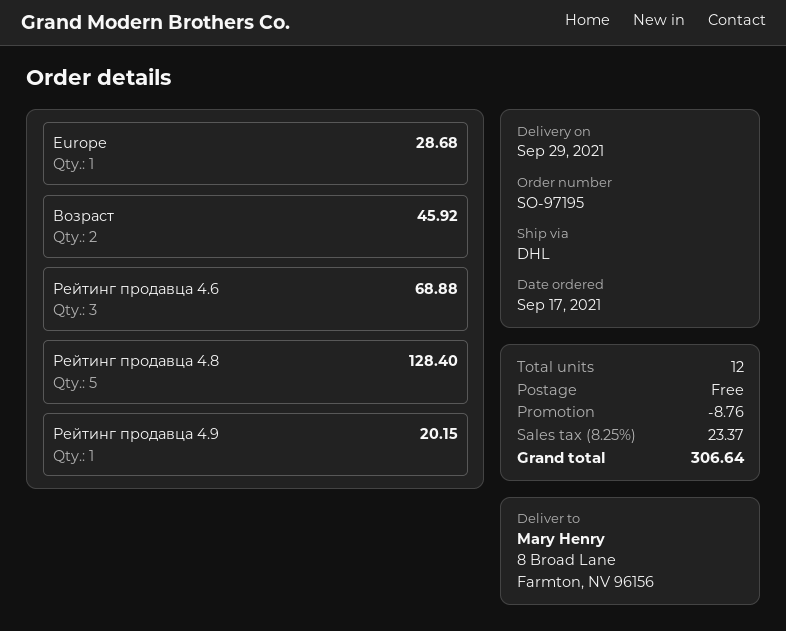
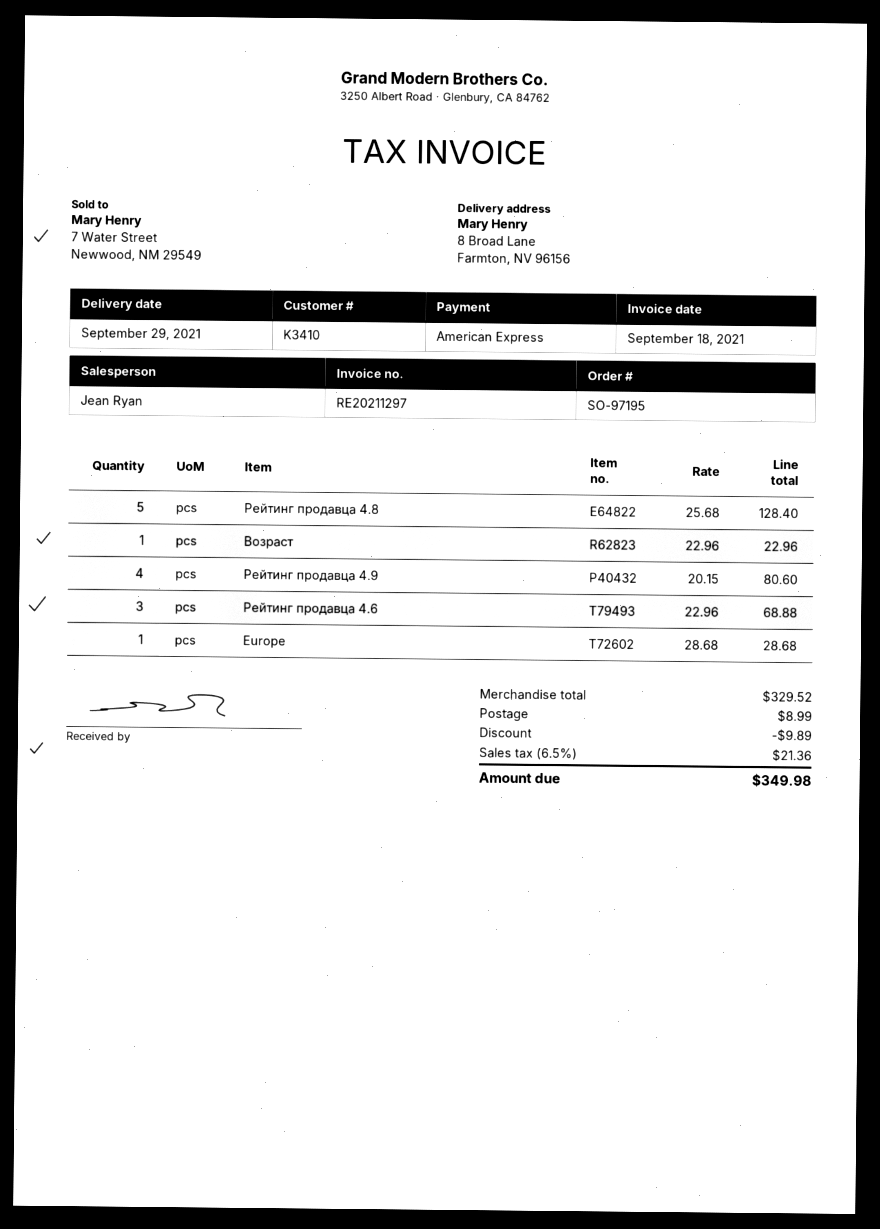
Возраст: 2 for 45.92 -> 1 for 22.96
Рейтинг продавца 4.9: 1 for 20.15 -> 4 for 80.60
discount: 8.76 -> 9.89
shipping: 0.00 -> 8.99
tax: 8.25% = 23.37 -> 6.5% = 21.36
total: 306.64 -> 349.98

